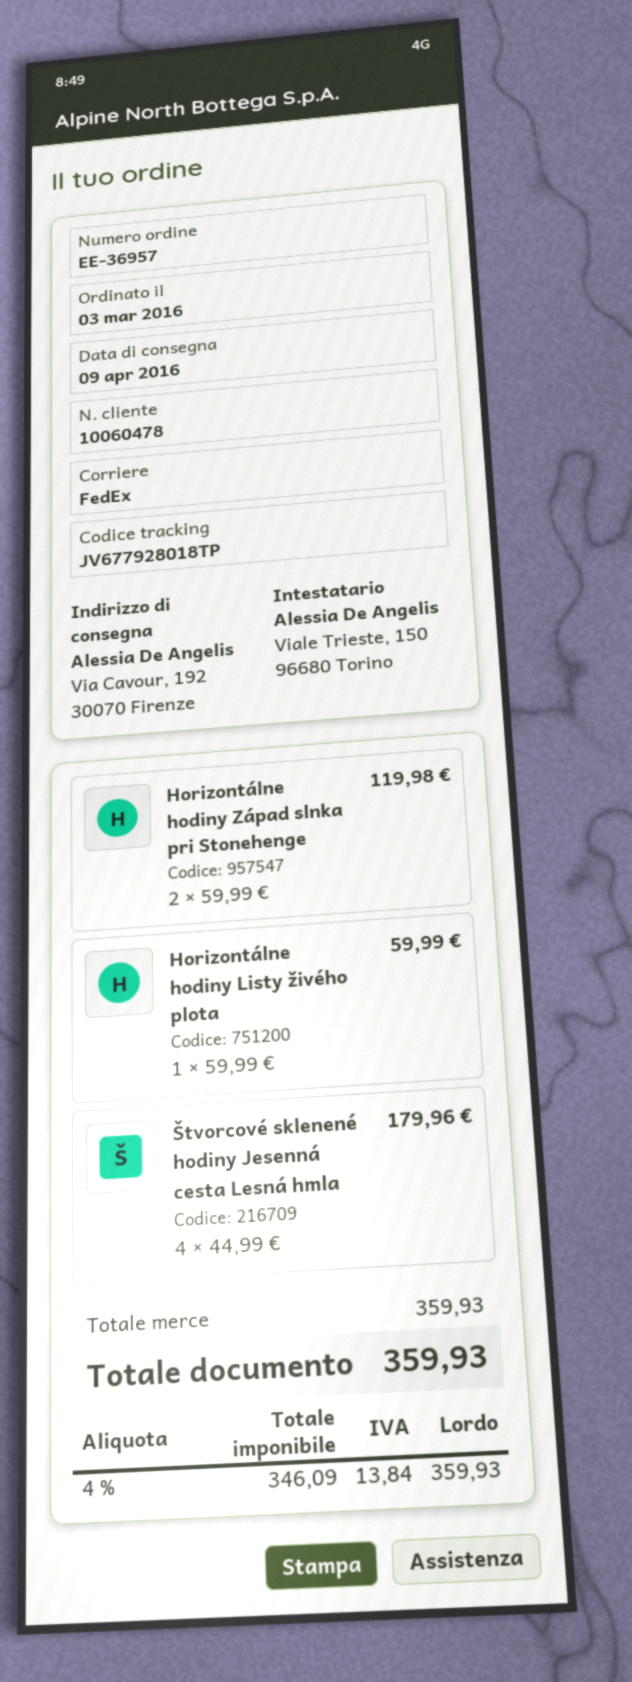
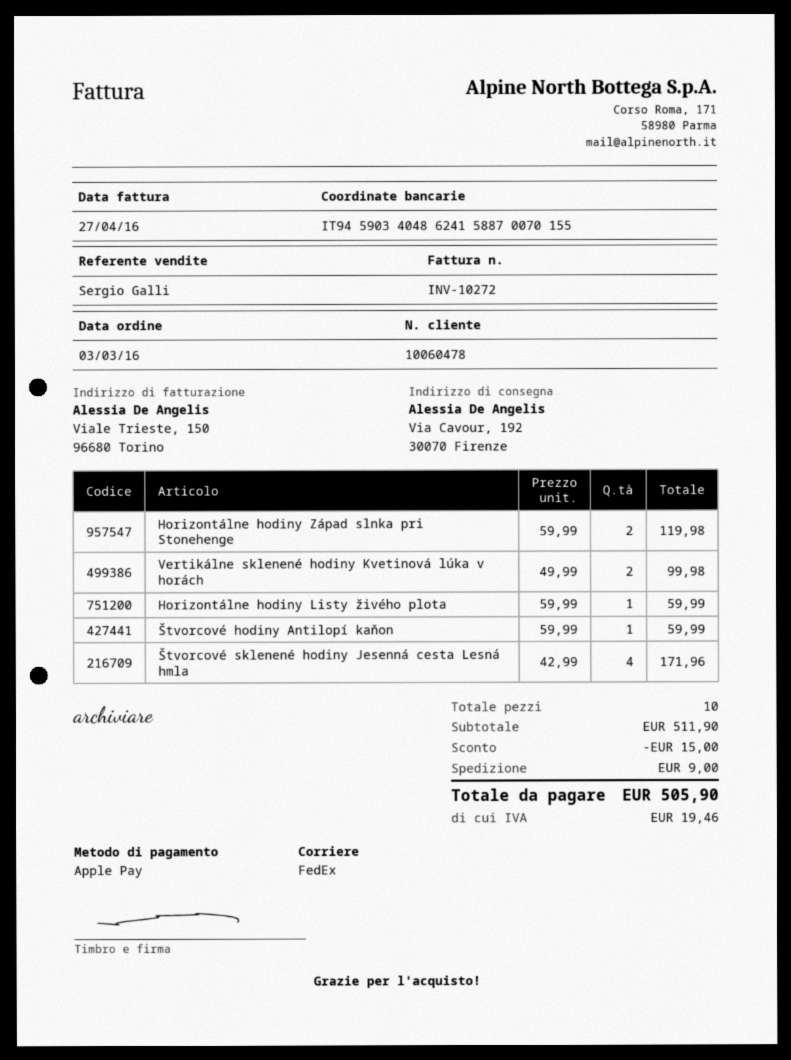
Štvorcové sklenené hodiny Jesenná cesta Lesná hmla: 4 x 44.99 = 179.96 -> 4 x 42.99 = 171.96
Vertikálne sklenené hodiny Kvetinová lúka v horách: none -> 2 x 49.99 = 99.98
Štvorcové hodiny Antilopí kaňon: none -> 1 x 59.99 = 59.99
subtotal: 359.93 -> 511.90
discount: none -> 15.00
shipping: none -> 9.00
tax: 13.84 -> 19.46
total: 359.93 -> 505.90

